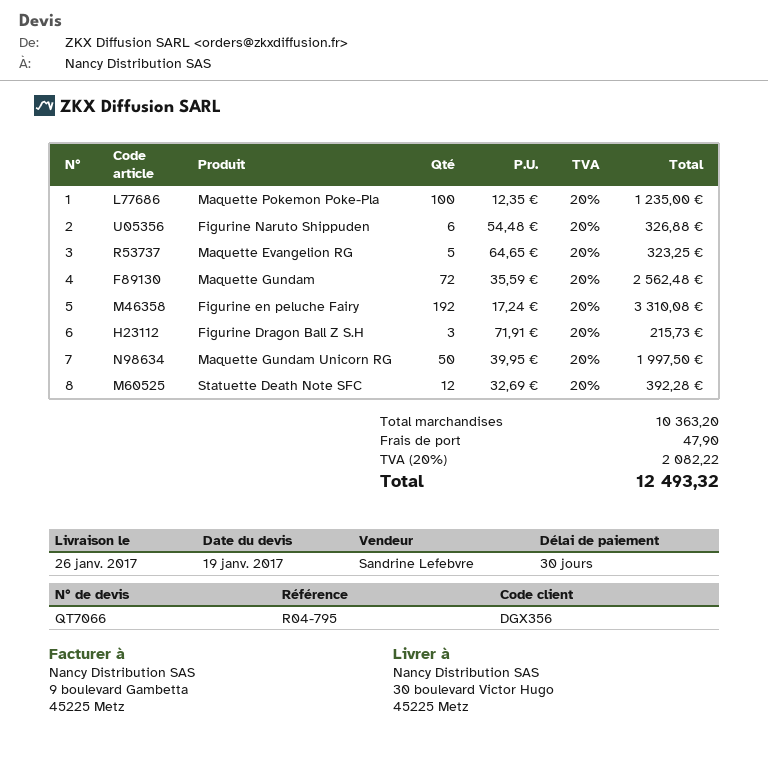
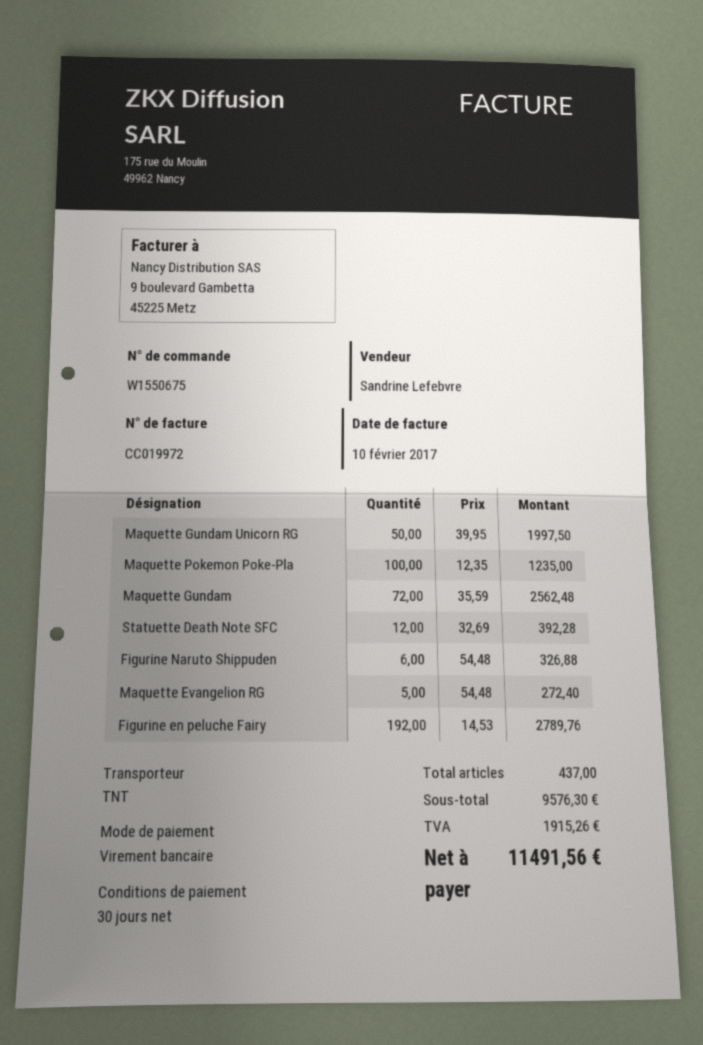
Maquette Evangelion RG: 5 x 64.65 = 323.25 -> 5 x 54.48 = 272.40
Figurine en peluche Fairy: 192 x 17.24 = 3310.08 -> 192 x 14.53 = 2789.76
Figurine Dragon Ball Z S.H: 3 x 71.91 = 215.73 -> none
subtotal: 10363.20 -> 9576.30
shipping: 47.90 -> none
tax: 2082.22 -> 1915.26
total: 12493.32 -> 11491.56

